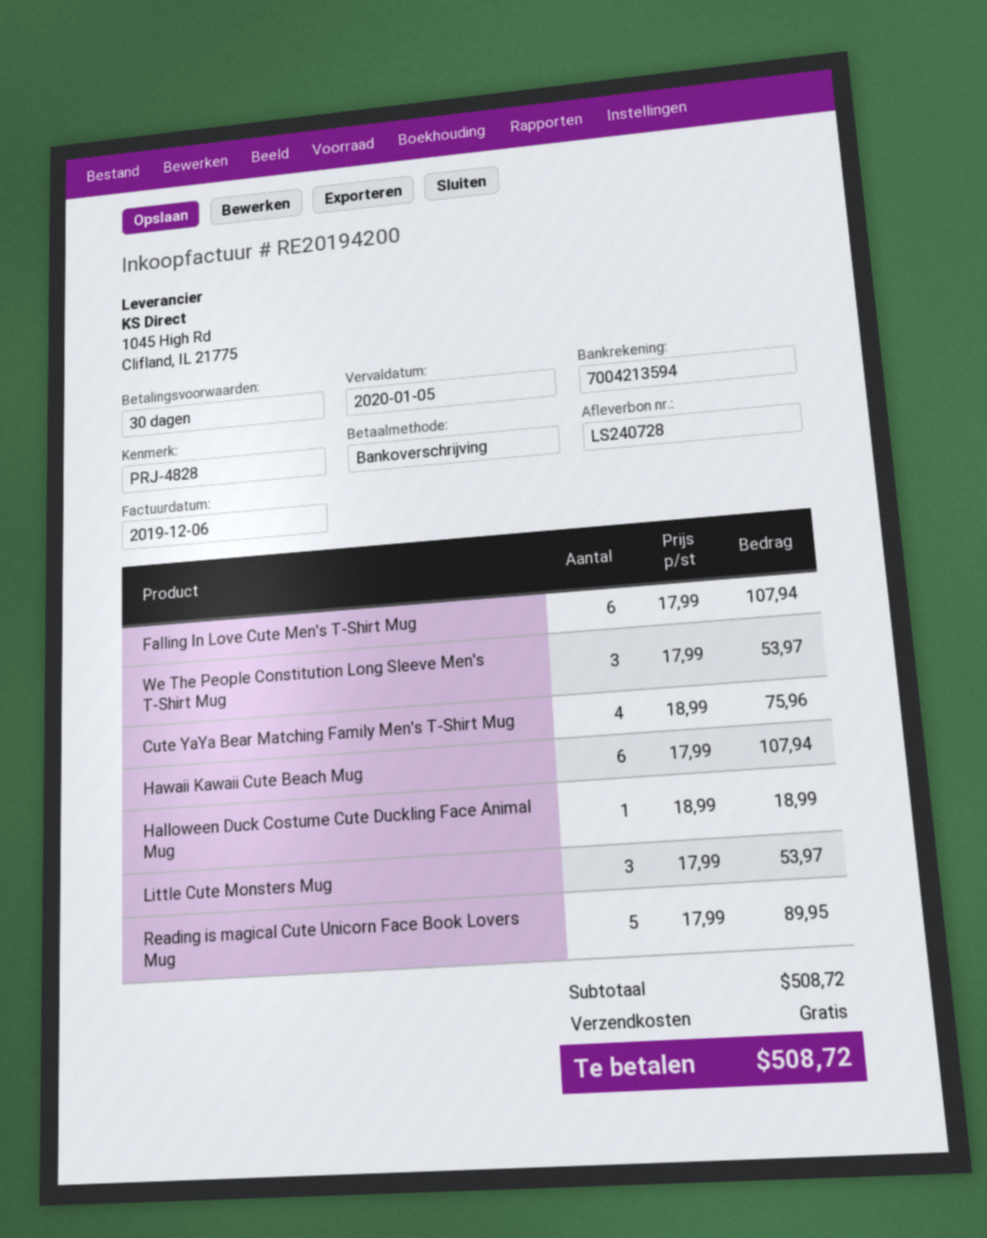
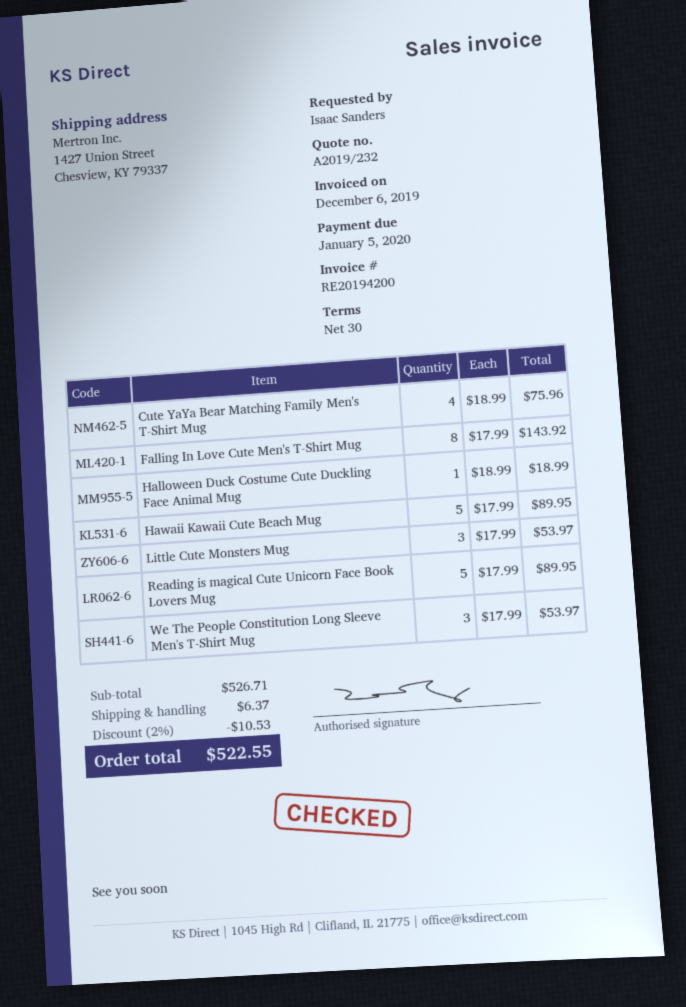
Falling In Love Cute Men's T-Shirt Mug: 6 x 17.99 = 107.94 -> 8 x 17.99 = 143.92
Hawaii Kawaii Cute Beach Mug: 6 x 17.99 = 107.94 -> 5 x 17.99 = 89.95
subtotal: 508.72 -> 526.71
discount: none -> 2% = 10.53
shipping: 0.00 -> 6.37
total: 508.72 -> 522.55

